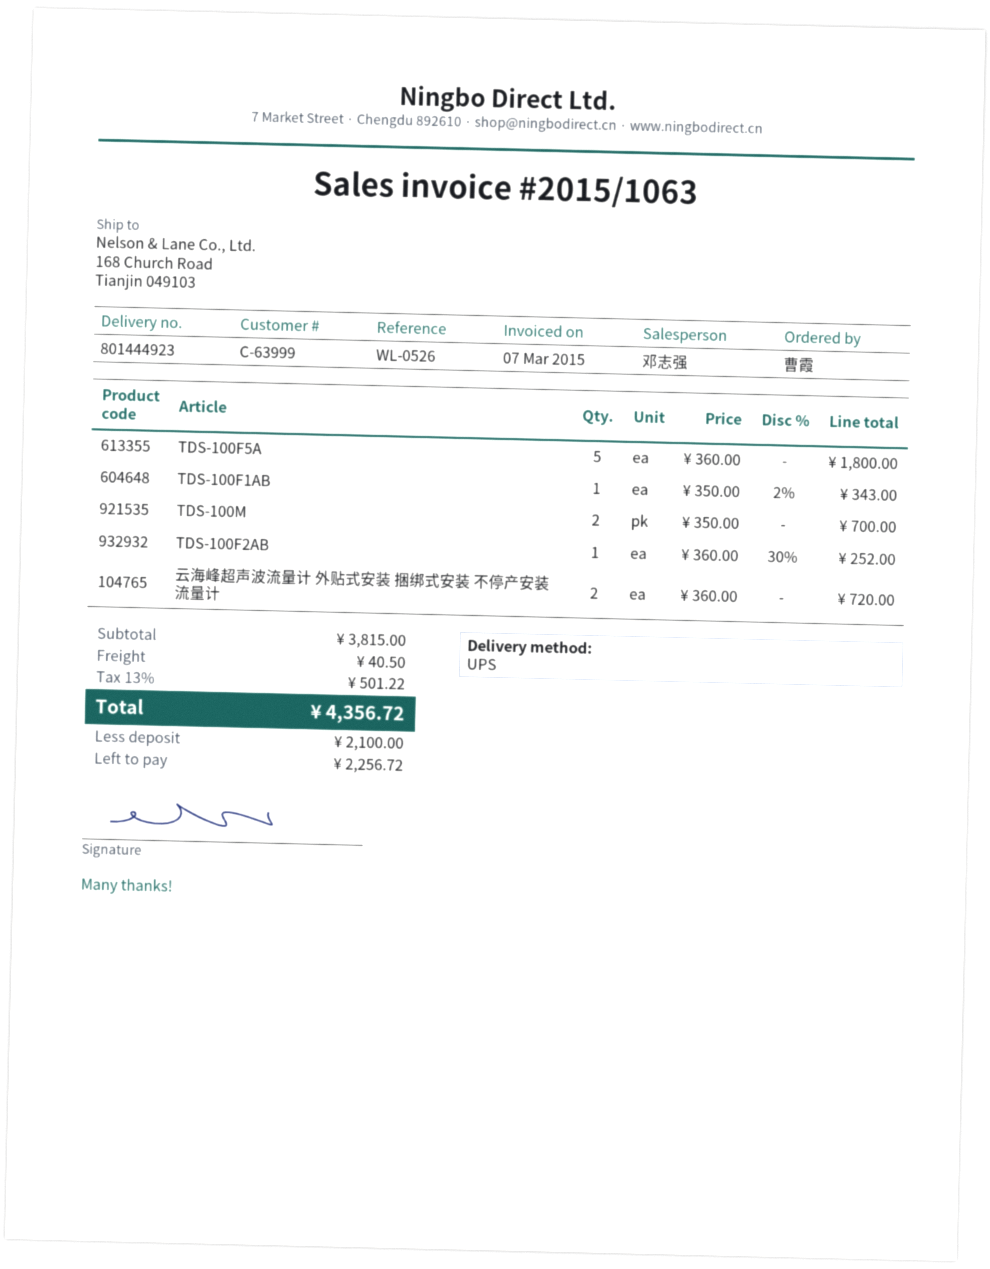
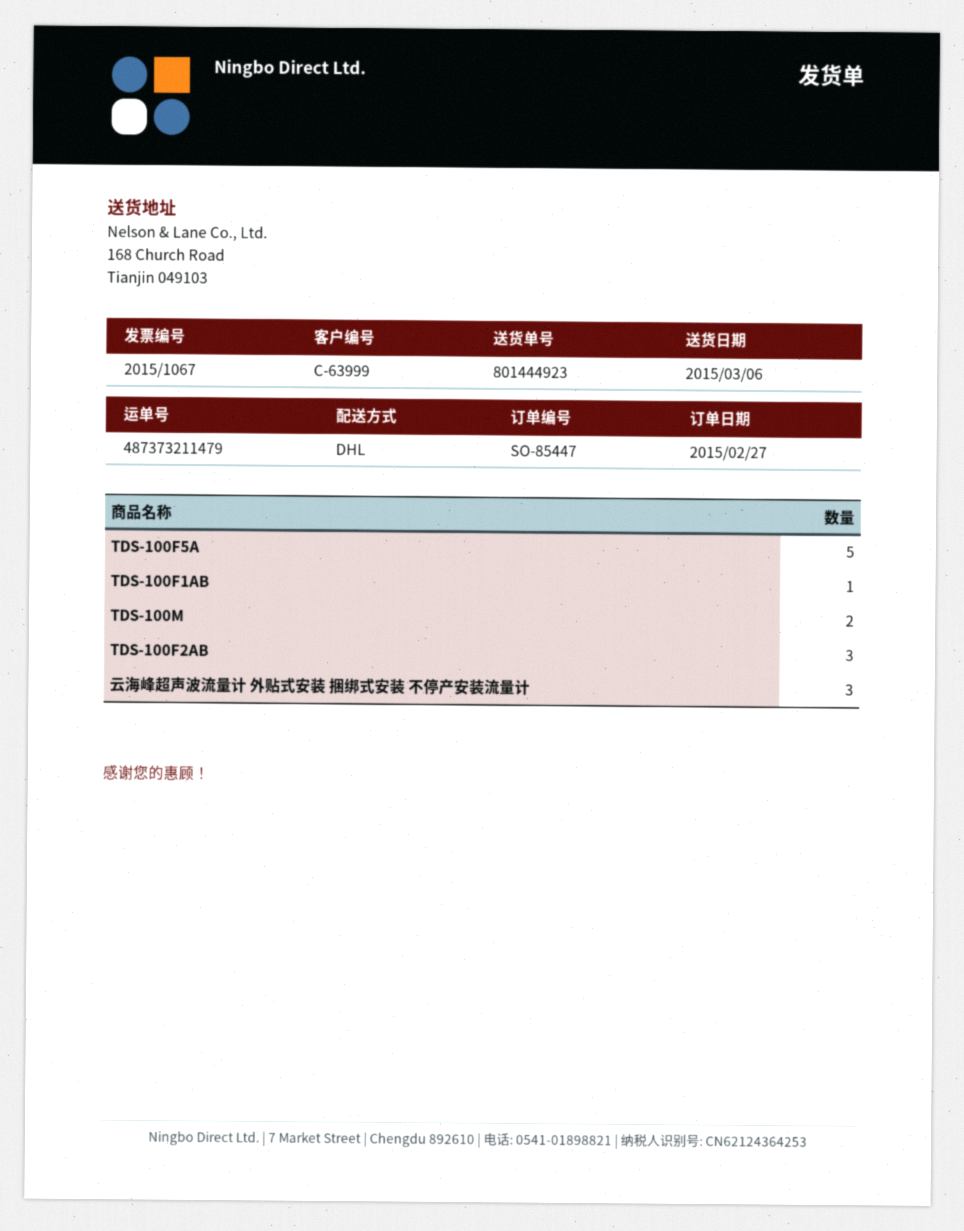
invoice number: 2015/1063 -> 2015/1067
shipping method: UPS -> DHL
TDS-100F2AB: 1 -> 3
云海峰超声波流量计 外贴式安装 捆绑式安装 不停产安装流量计: 2 -> 3

